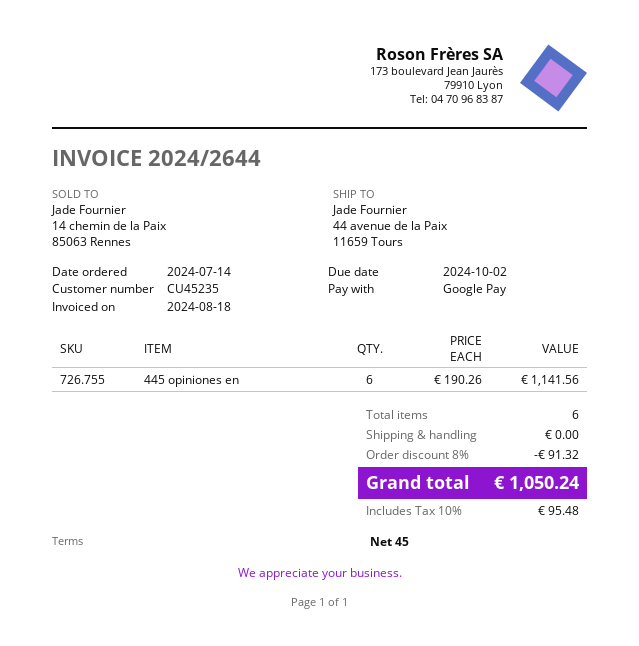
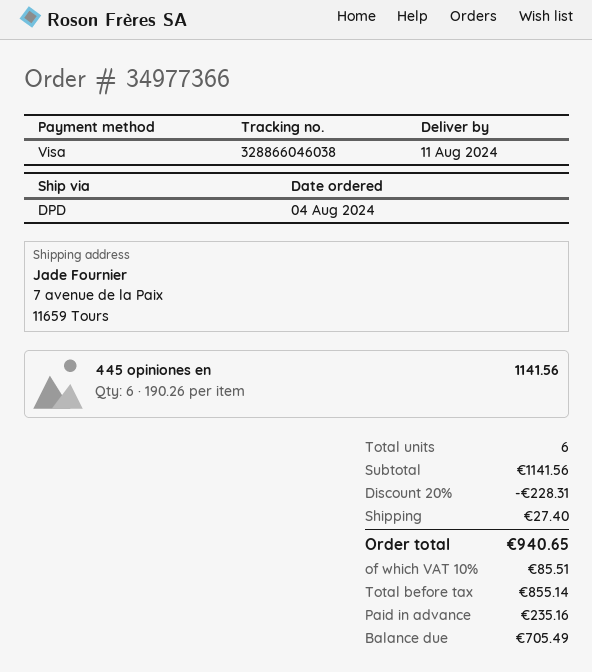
order date: 2024-07-14 -> 2024-08-04
payment method: Google Pay -> Visa
ship to: 44 avenue de la Paix, 11659 Tours -> 7 avenue de la Paix, 11659 Tours
discount: 8% = 91.32 -> 20% = 228.31
shipping: 0.00 -> 27.40
tax: 10% = 95.48 -> 10% = 85.51
total: 1050.24 -> 940.65

